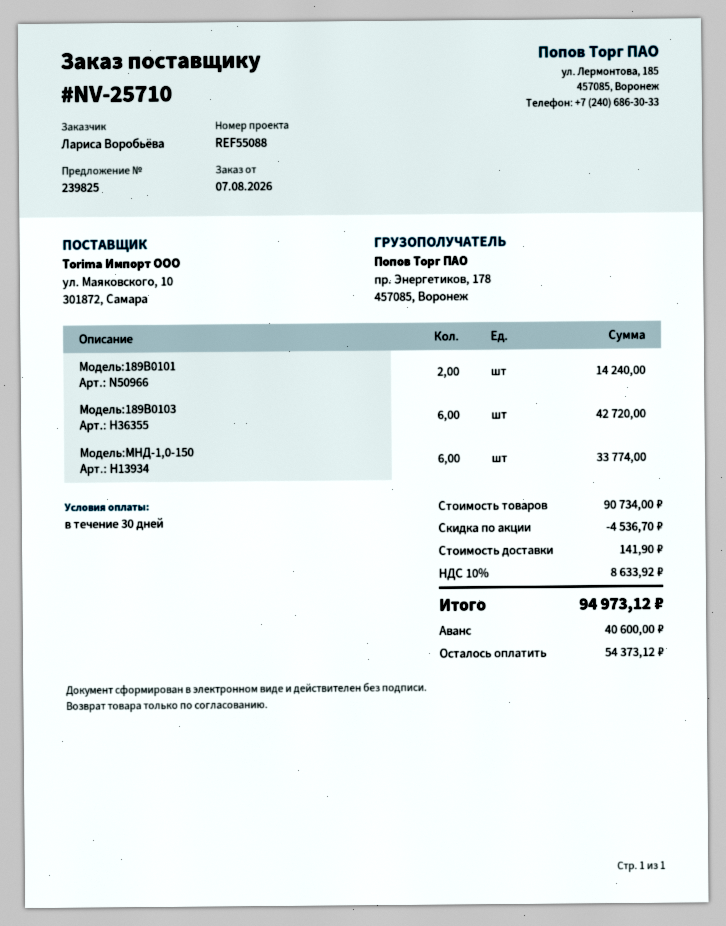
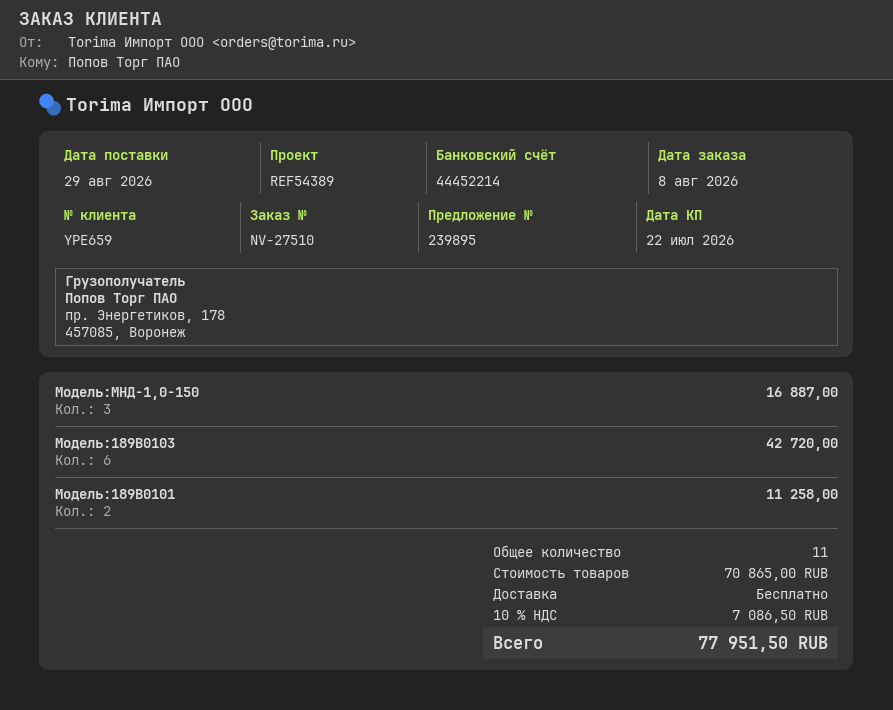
quote number: 239825 -> 239895
order number: NV-25710 -> NV-27510
order date: 2026-08-07 -> 2026-08-08
reference: REF55088 -> REF54389
Модель:189B0101: 2 for 14240.00 -> 2 for 11258.00
Модель:МНД-1,0-150: 6 for 33774.00 -> 3 for 16887.00
subtotal: 90734.00 -> 70865.00
discount: 4536.70 -> none
shipping: 141.90 -> 0.00
tax: 10% = 8633.92 -> 10% = 7086.50
total: 94973.12 -> 77951.50

